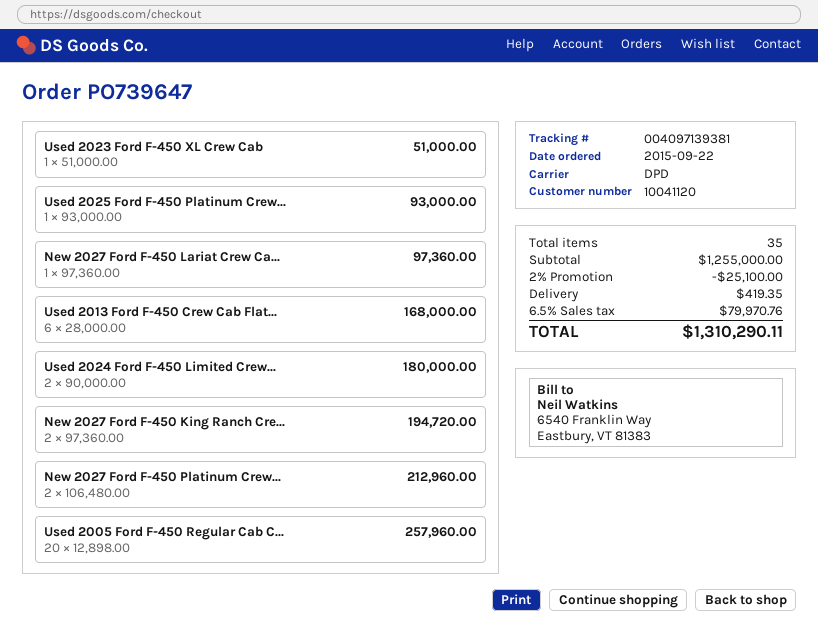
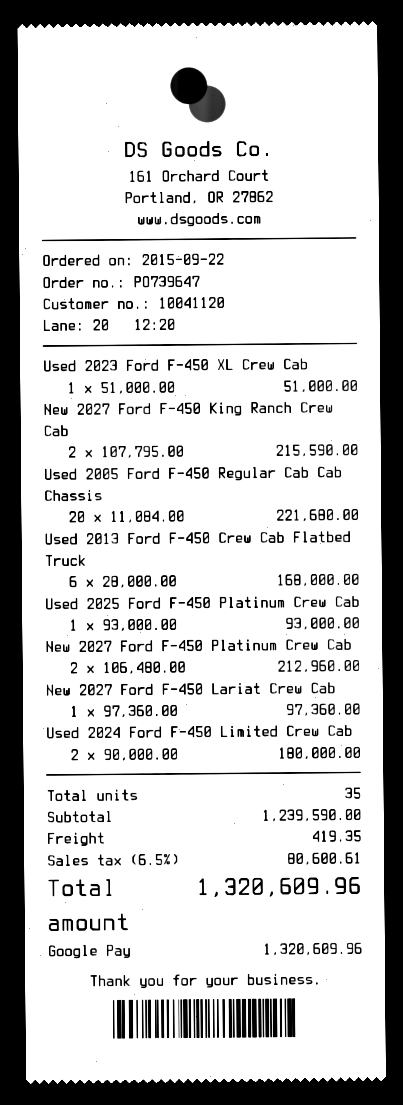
New 2027 Ford F-450 King Ranch Cre...: 2 x 97360.00 = 194720.00 -> 2 x 107795.00 = 215590.00
Used 2005 Ford F-450 Regular Cab C...: 20 x 12898.00 = 257960.00 -> 20 x 11084.00 = 221680.00
subtotal: 1255000.00 -> 1239590.00
discount: 2% = 25100.00 -> none
tax: 6.5% = 79970.76 -> 6.5% = 80600.61
total: 1310290.11 -> 1320609.96

